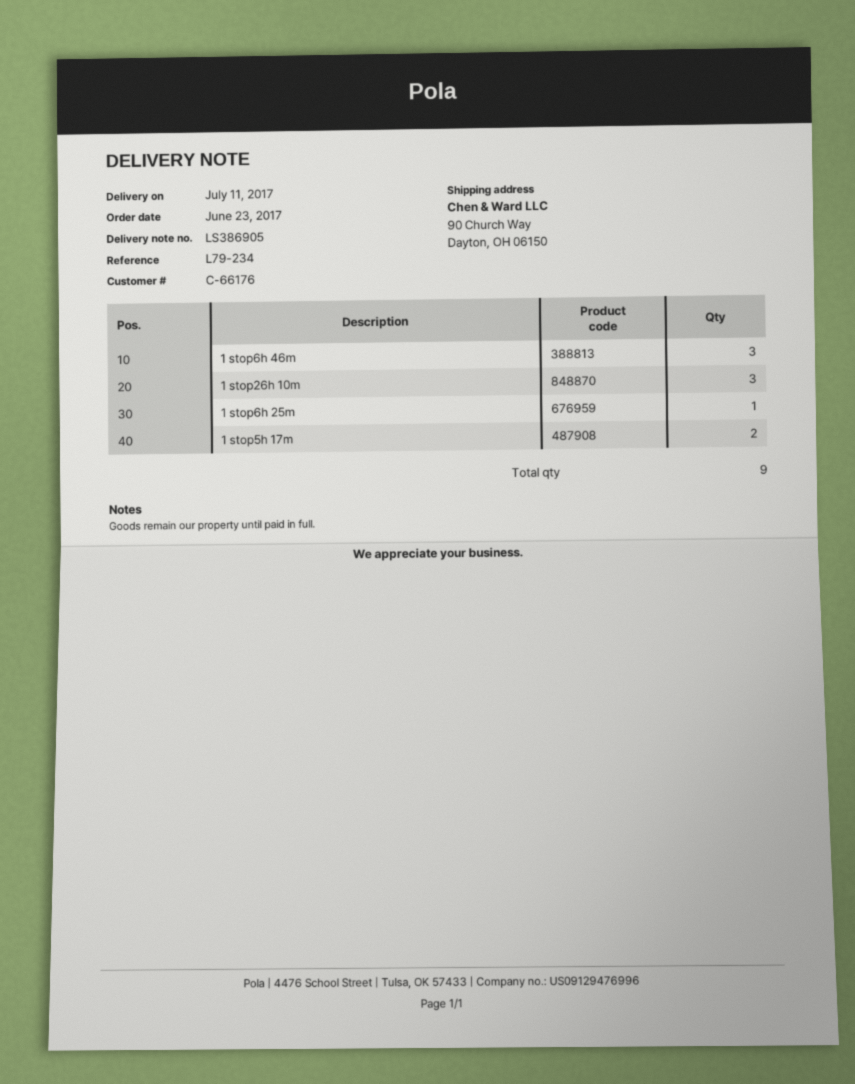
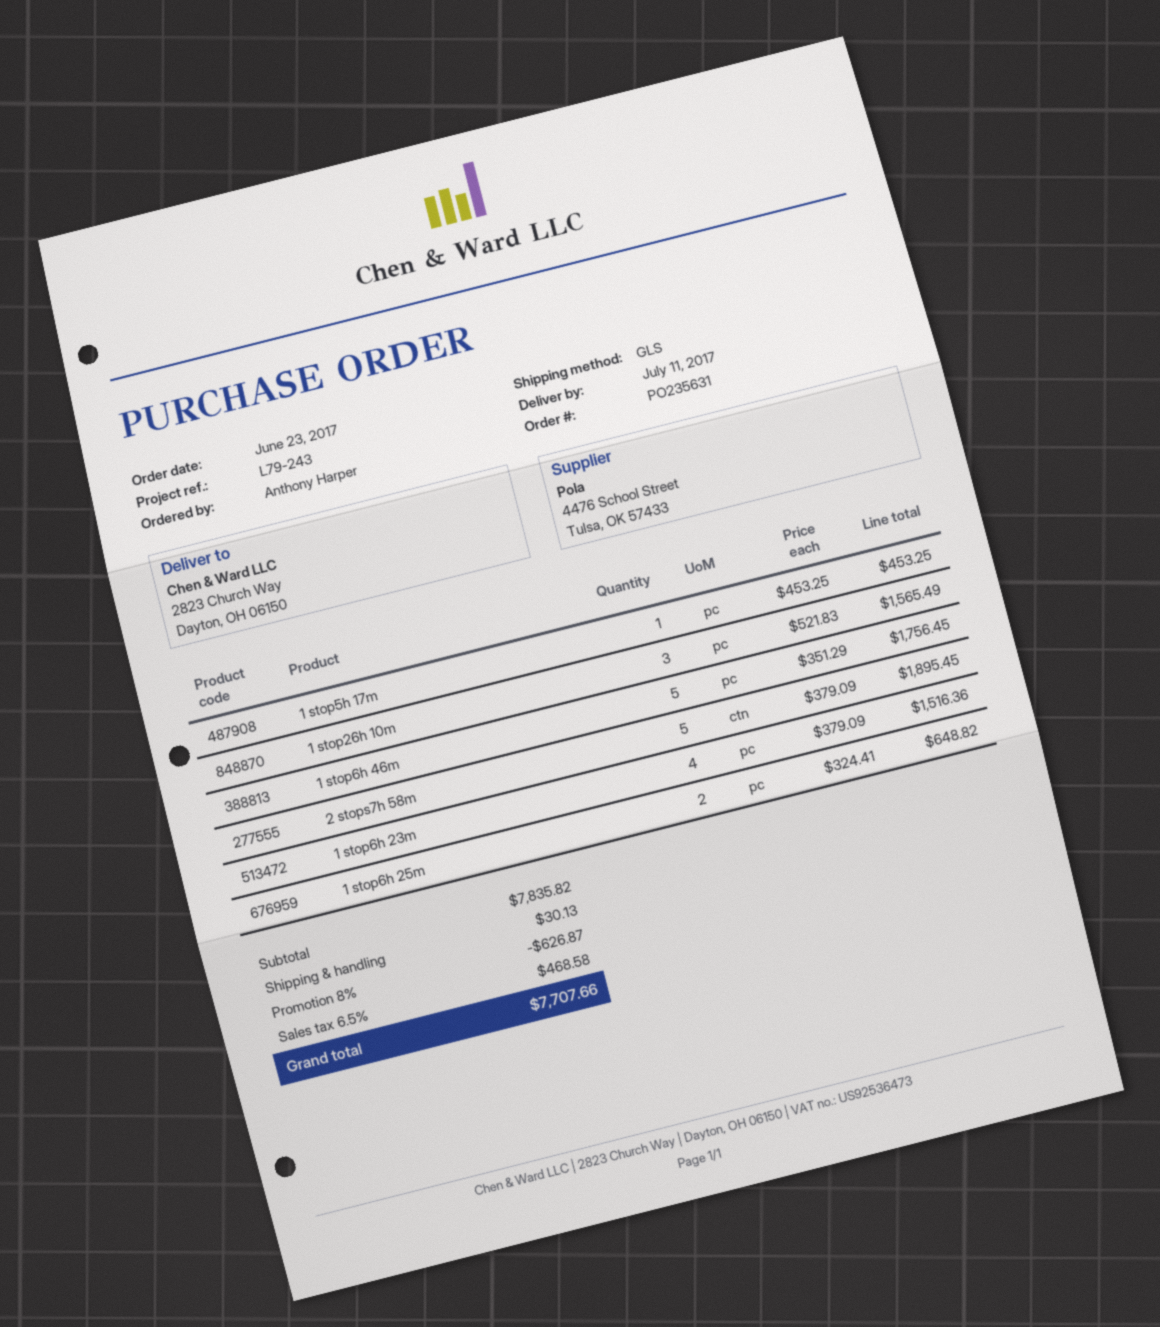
reference: L79-234 -> L79-243
ship to: 90 Church Way, Dayton, OH 06150 -> 2823 Church Way, Dayton, OH 06150
1 stop6h 46m: 3 -> 5
1 stop6h 25m: 1 -> 2
1 stop5h 17m: 2 -> 1
2 stops7h 58m: none -> 5
1 stop6h 23m: none -> 4

